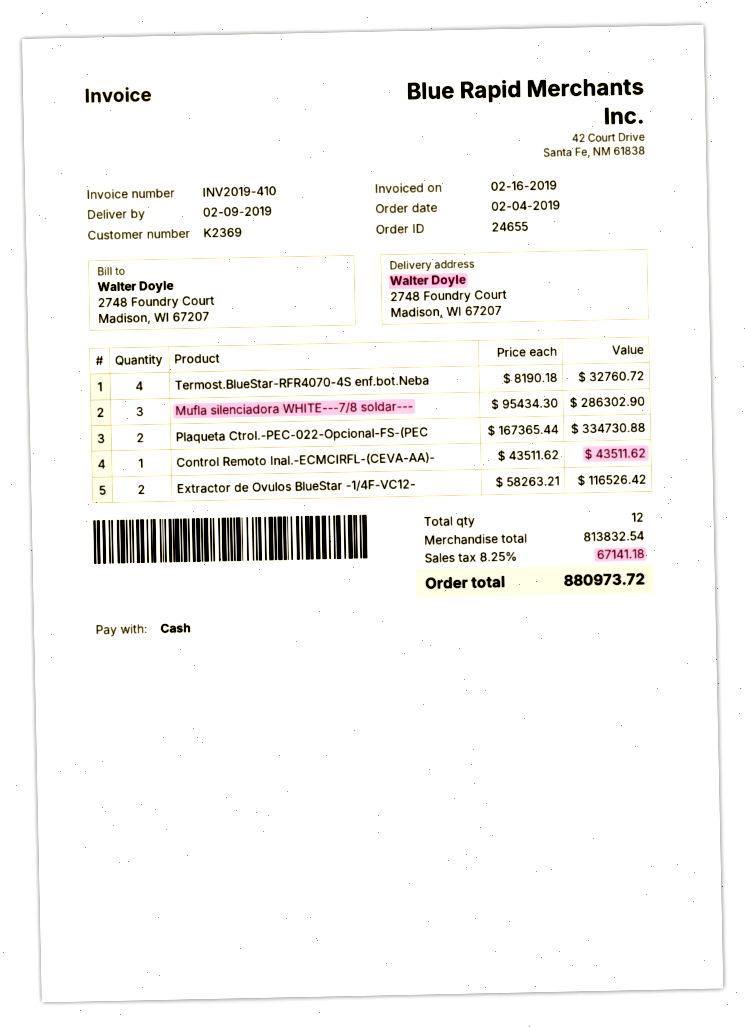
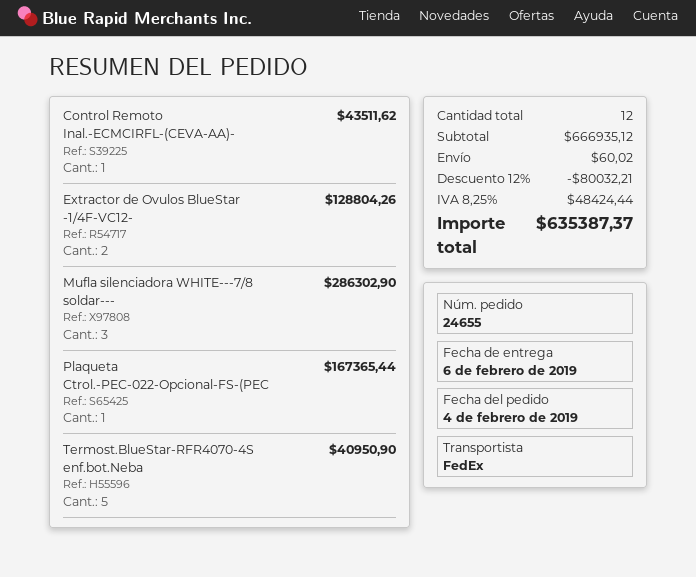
delivery date: 2019-02-09 -> 2019-02-06
Termost.BlueStar-RFR4070-4S enf.bot.Neba: 4 for 32760.72 -> 5 for 40950.90
Plaqueta Ctrol.-PEC-022-Opcional-FS-(PEC: 2 for 334730.88 -> 1 for 167365.44
Extractor de Ovulos BlueStar -1/4F-VC12-: 2 for 116526.42 -> 2 for 128804.26
subtotal: 813832.54 -> 666935.12
discount: none -> 12% = 80032.21
shipping: none -> 60.02
tax: 8.25% = 67141.18 -> 8.25% = 48424.44
total: 880973.72 -> 635387.37

